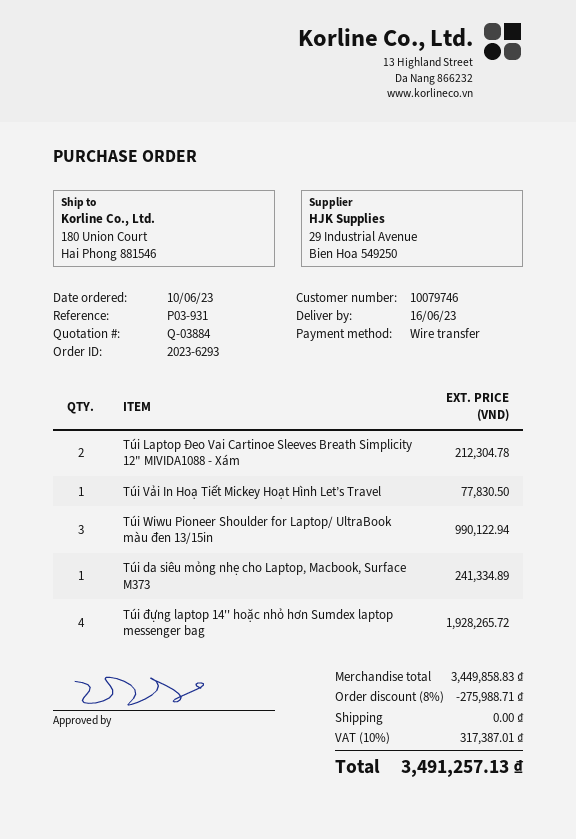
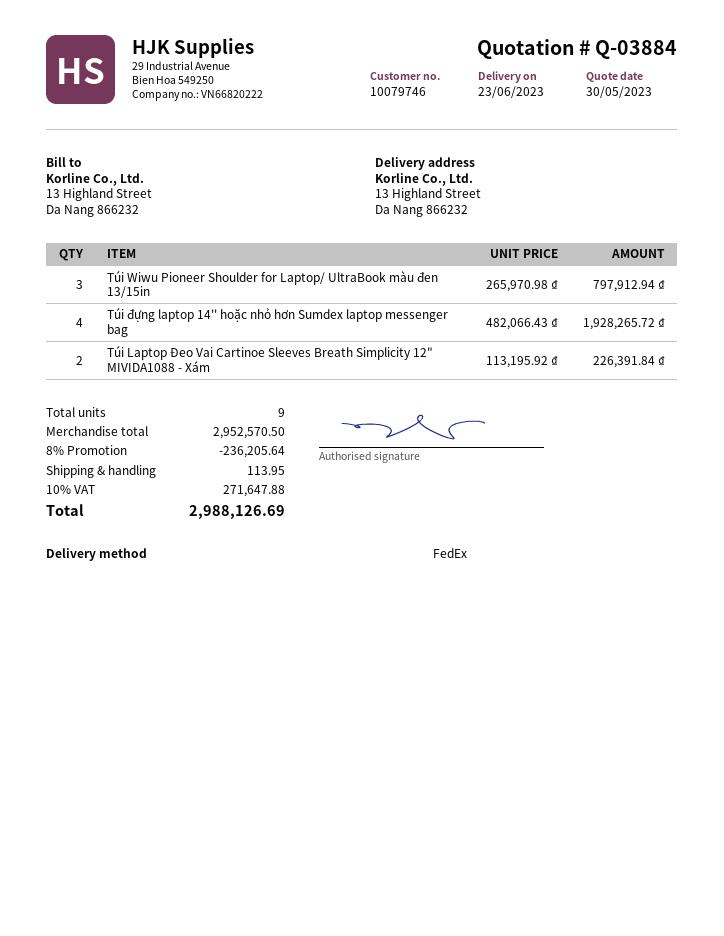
delivery date: 2023-06-16 -> 2023-06-23
ship to: 180 Union Court, Hai Phong 881546 -> 13 Highland Street, Da Nang 866232
Túi Laptop Đeo Vai Cartinoe Sleeves Breath Simplicity 12" MIVIDA1088 - Xám: 2 for 212304.78 -> 2 for 226391.84
Túi Vải In Hoạ Tiết Mickey Hoạt Hình Let’s Travel: 1 for 77830.50 -> none
Túi Wiwu Pioneer Shoulder for Laptop/ UltraBook màu đen 13/15in: 3 for 990122.94 -> 3 for 797912.94
Túi da siêu mỏng nhẹ cho Laptop, Macbook, Surface M373: 1 for 241334.89 -> none
subtotal: 3449858.83 -> 2952570.50
discount: 8% = 275988.71 -> 8% = 236205.64
shipping: 0.00 -> 113.95
tax: 10% = 317387.01 -> 10% = 271647.88
total: 3491257.13 -> 2988126.69

